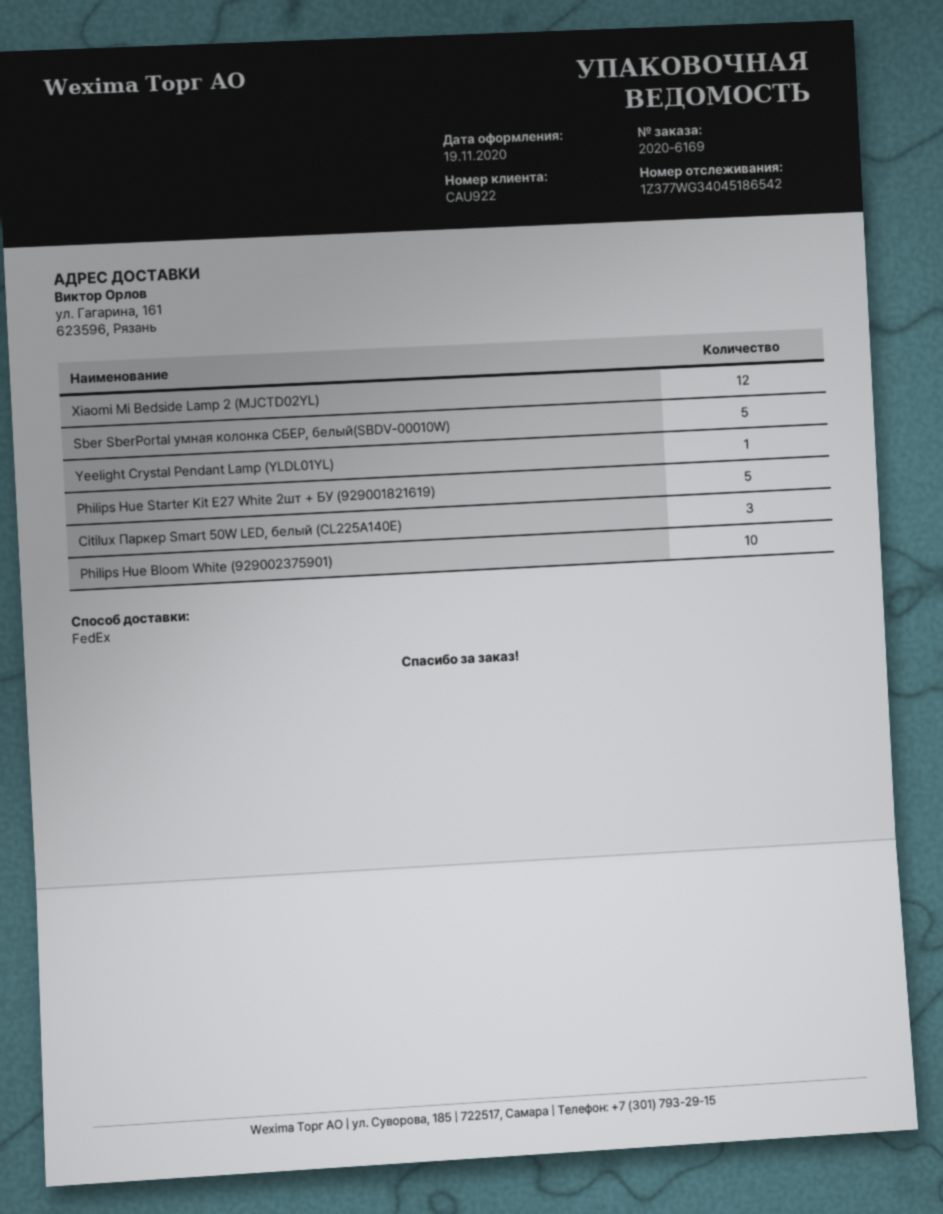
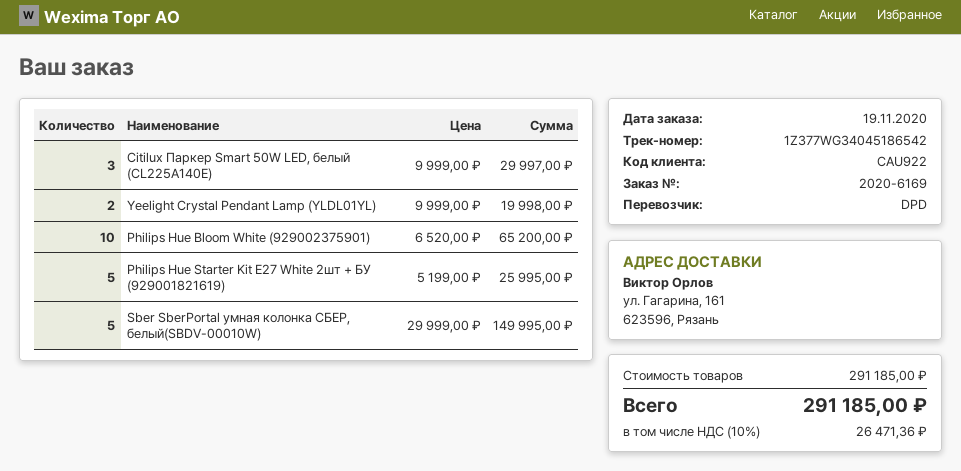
shipping method: FedEx -> DPD
Xiaomi Mi Bedside Lamp 2 (MJCTD02YL): 12 -> none
Yeelight Crystal Pendant Lamp (YLDL01YL): 1 -> 2

